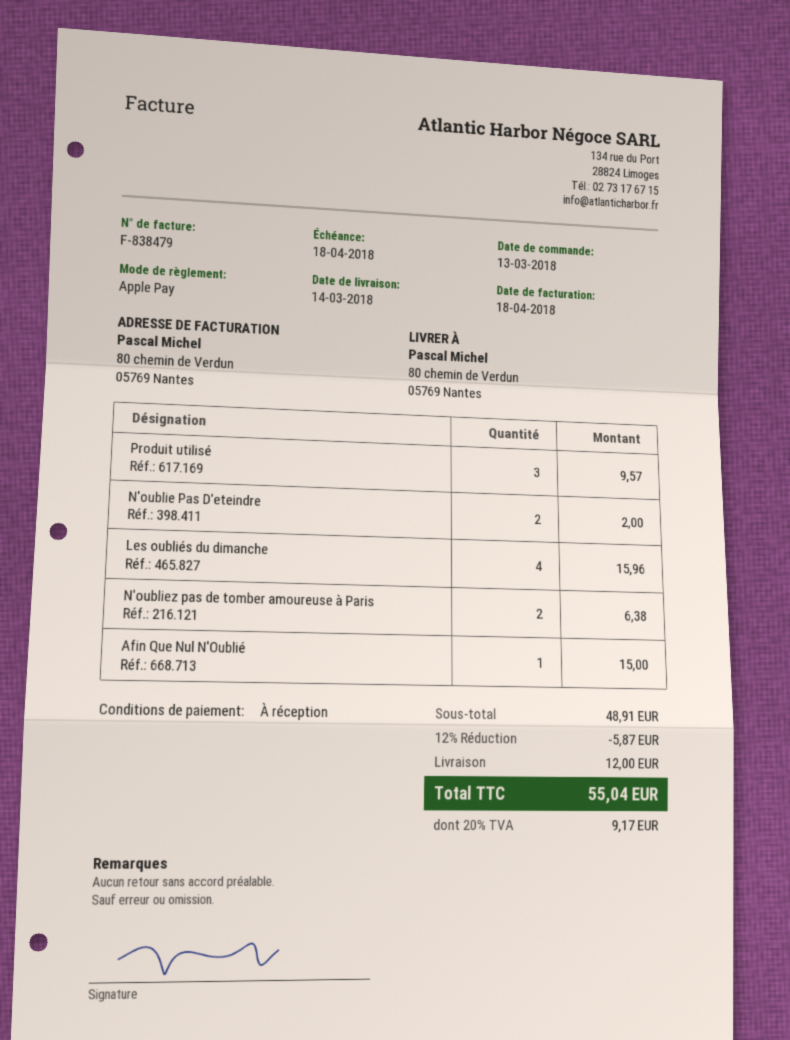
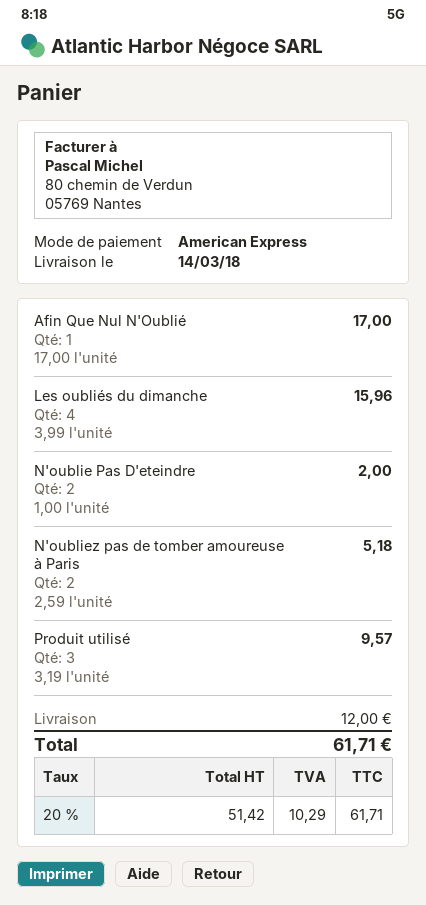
payment method: Apple Pay -> American Express
N'oubliez pas de tomber amoureuse à Paris: 2 for 6.38 -> 2 for 5.18
Afin Que Nul N'Oublié: 1 for 15.00 -> 1 for 17.00
discount: 12% = 5.87 -> none
tax: 20% = 9.17 -> 20% = 10.29
total: 55.04 -> 61.71

